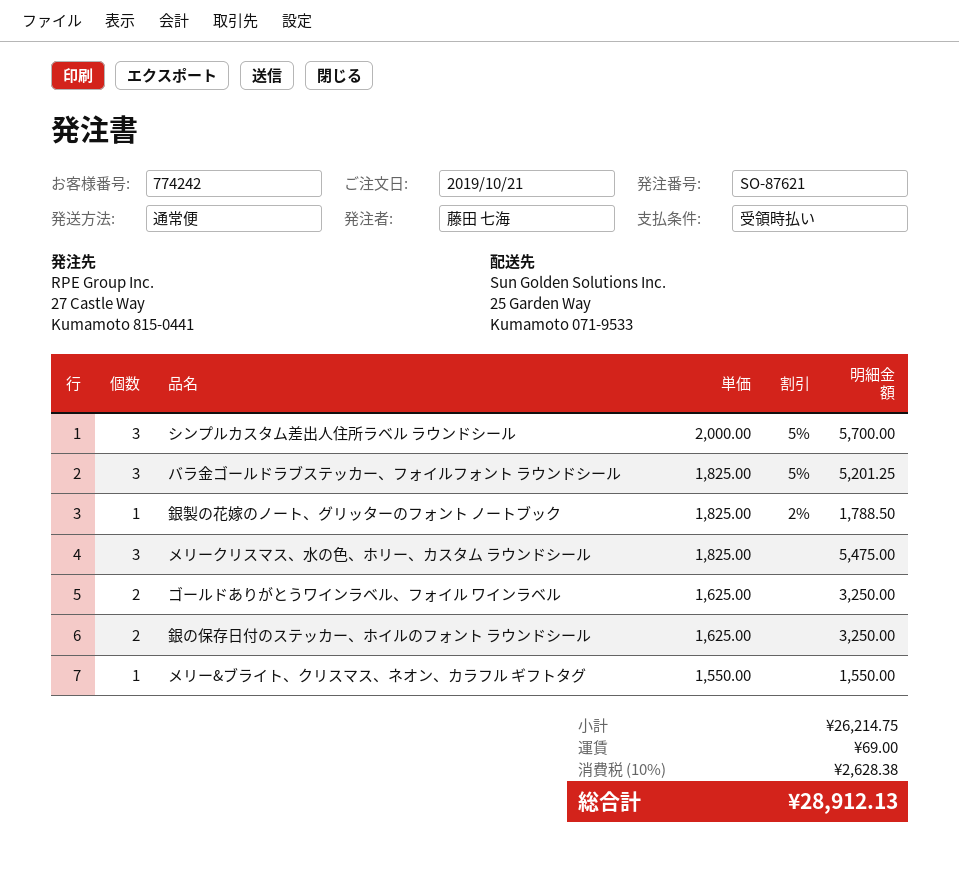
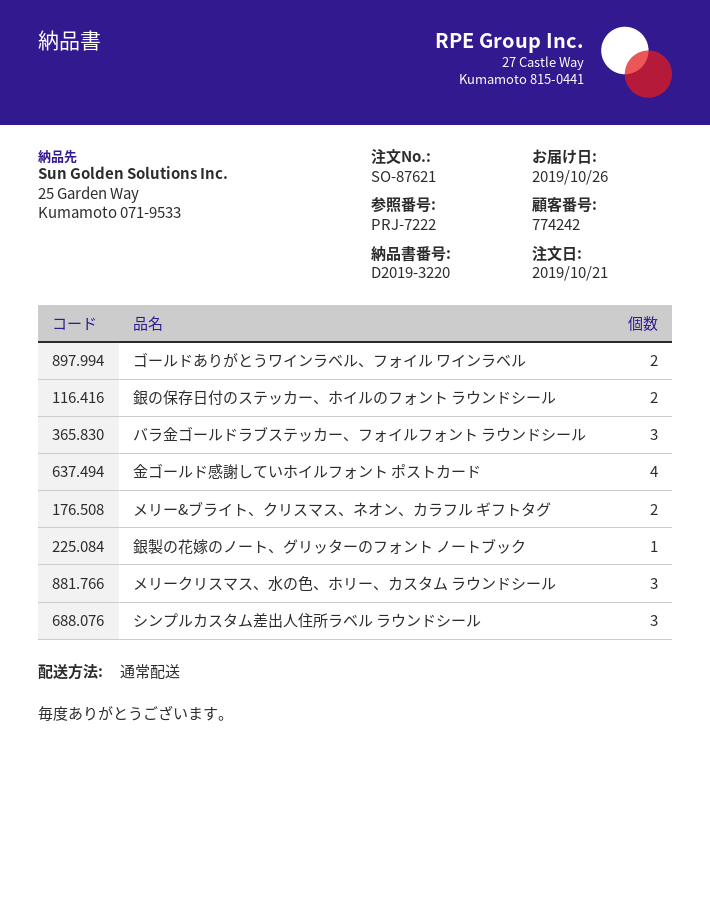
メリー&ブライト、クリスマス、ネオン、カラフル ギフトタグ: 1 -> 2
金ゴールド感謝していホイルフォント ポストカード: none -> 4

